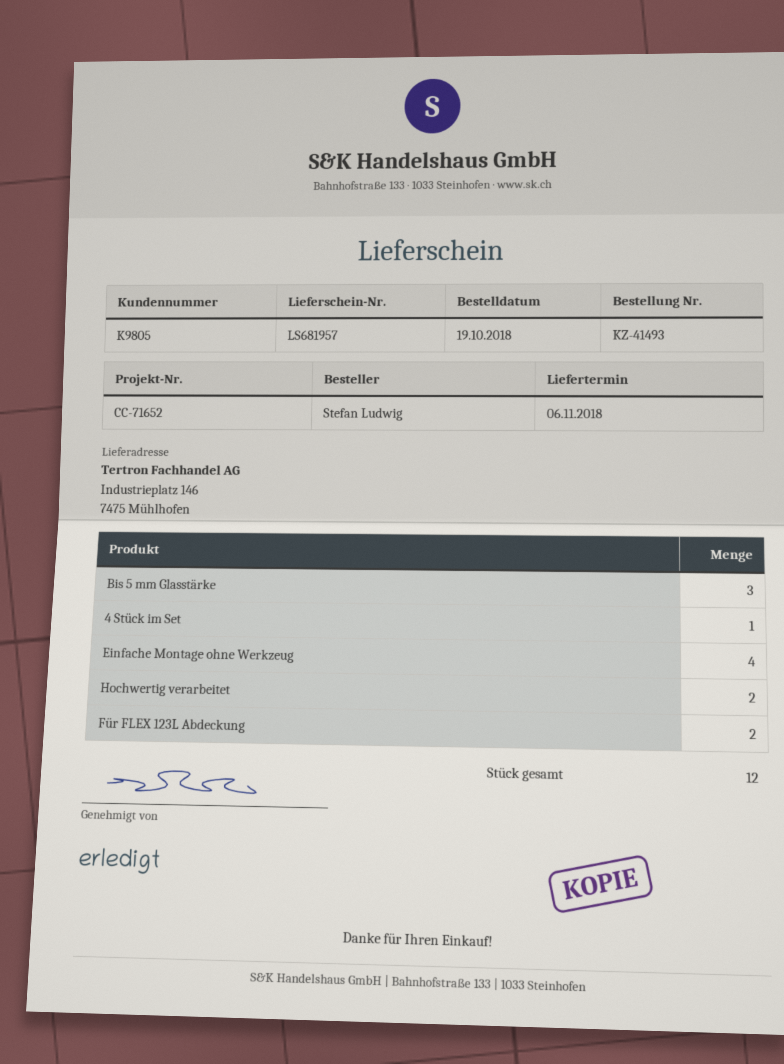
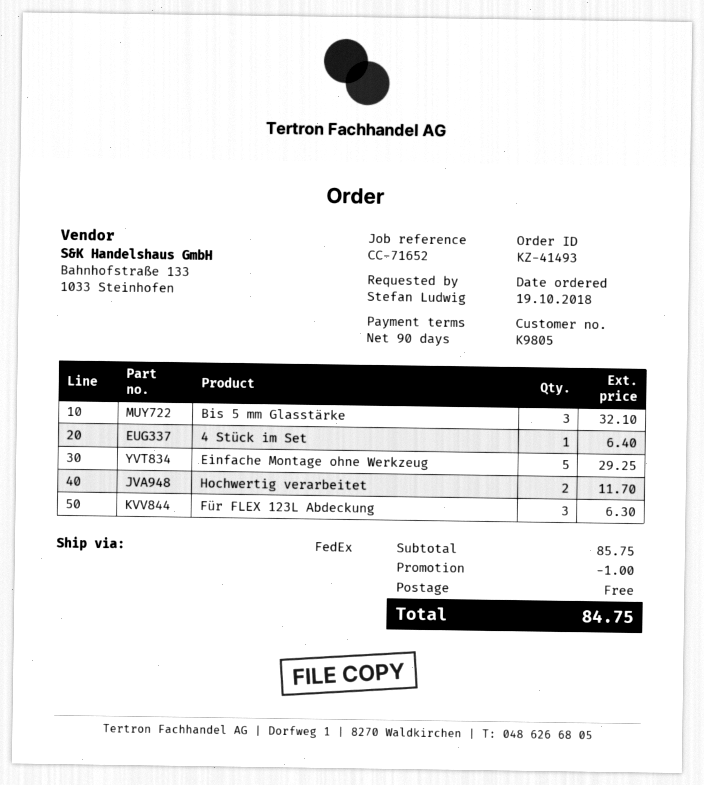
Einfache Montage ohne Werkzeug: 4 -> 5
Für FLEX 123L Abdeckung: 2 -> 3

